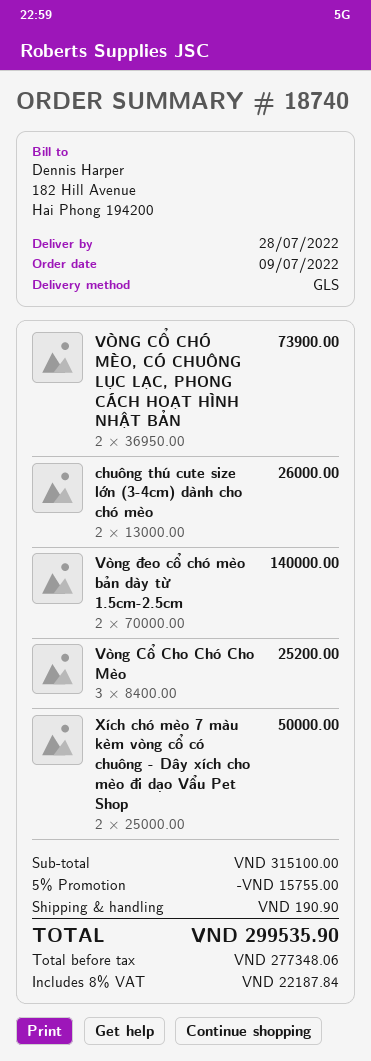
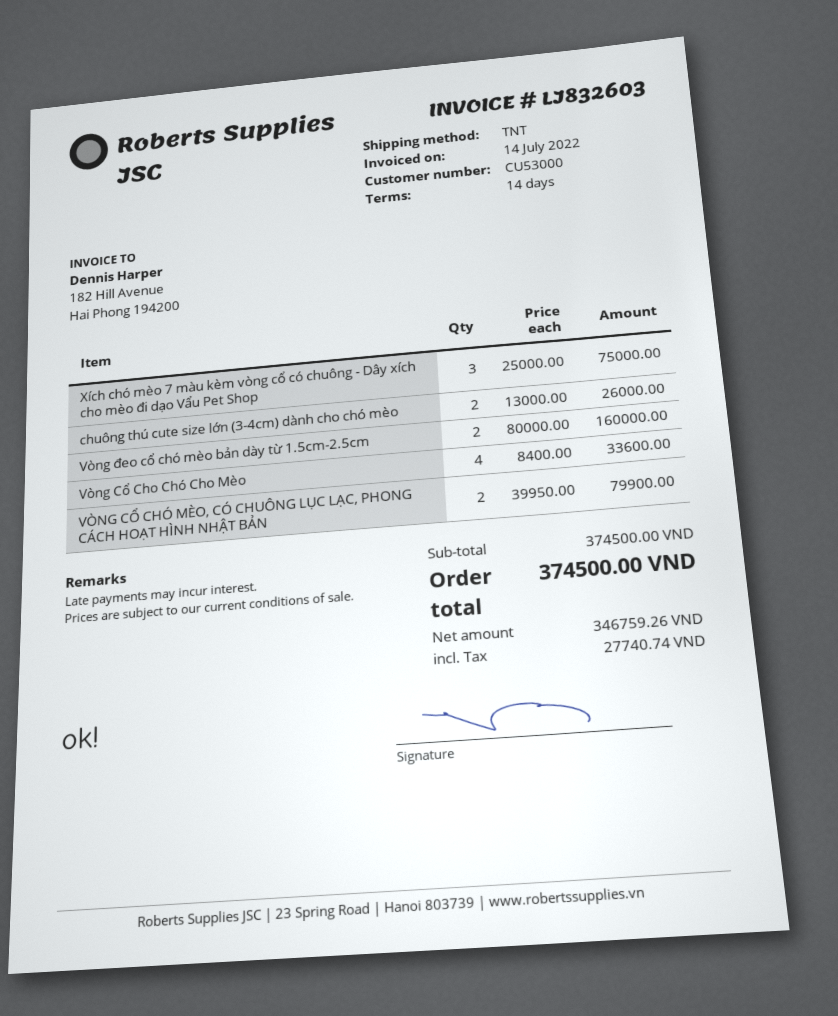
shipping method: GLS -> TNT
VÒNG CỔ CHÓ MÈO, CÓ CHUÔNG LỤC LẠC, PHONG CÁCH HOẠT HÌNH NHẬT BẢN: 2 x 36950.00 = 73900.00 -> 2 x 39950.00 = 79900.00
Vòng đeo cổ chó mèo bản dày từ 1.5cm-2.5cm: 2 x 70000.00 = 140000.00 -> 2 x 80000.00 = 160000.00
Vòng Cổ Cho Chó Cho Mèo: 3 x 8400.00 = 25200.00 -> 4 x 8400.00 = 33600.00
Xích chó mèo 7 màu kèm vòng cổ có chuông - Dây xích cho mèo đi dạo Vẩu Pet Shop: 2 x 25000.00 = 50000.00 -> 3 x 25000.00 = 75000.00
subtotal: 315100.00 -> 374500.00
discount: 5% = 15755.00 -> none
shipping: 190.90 -> none
net: 277348.06 -> 346759.26
tax: 22187.84 -> 27740.74
total: 299535.90 -> 374500.00

